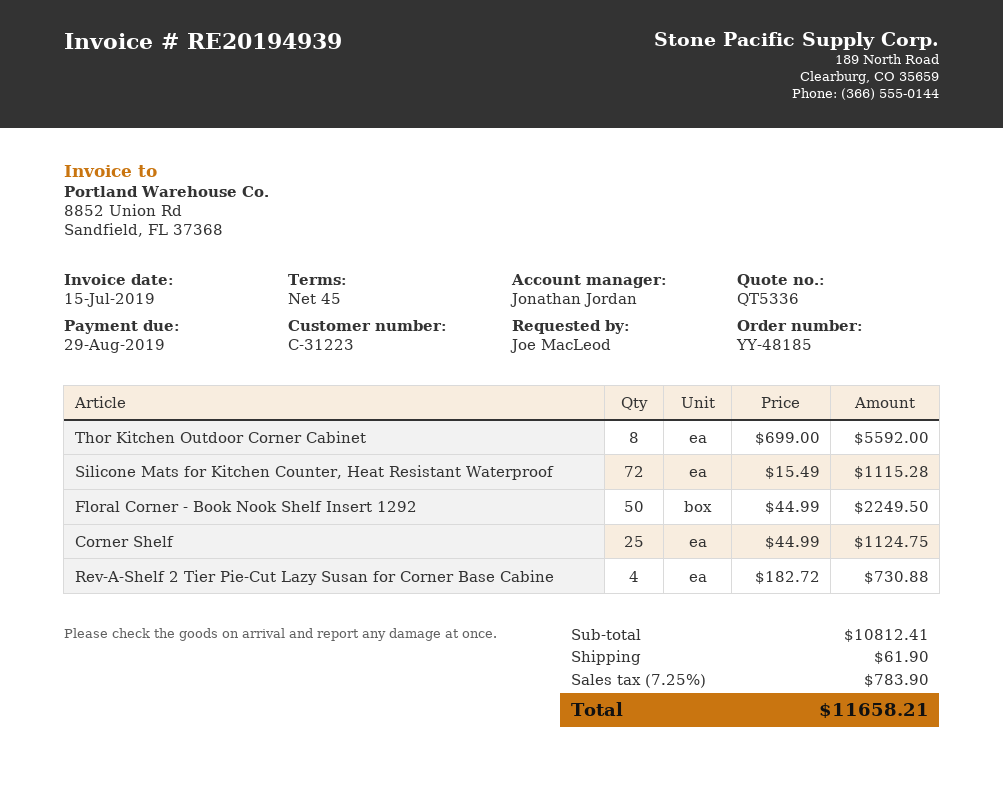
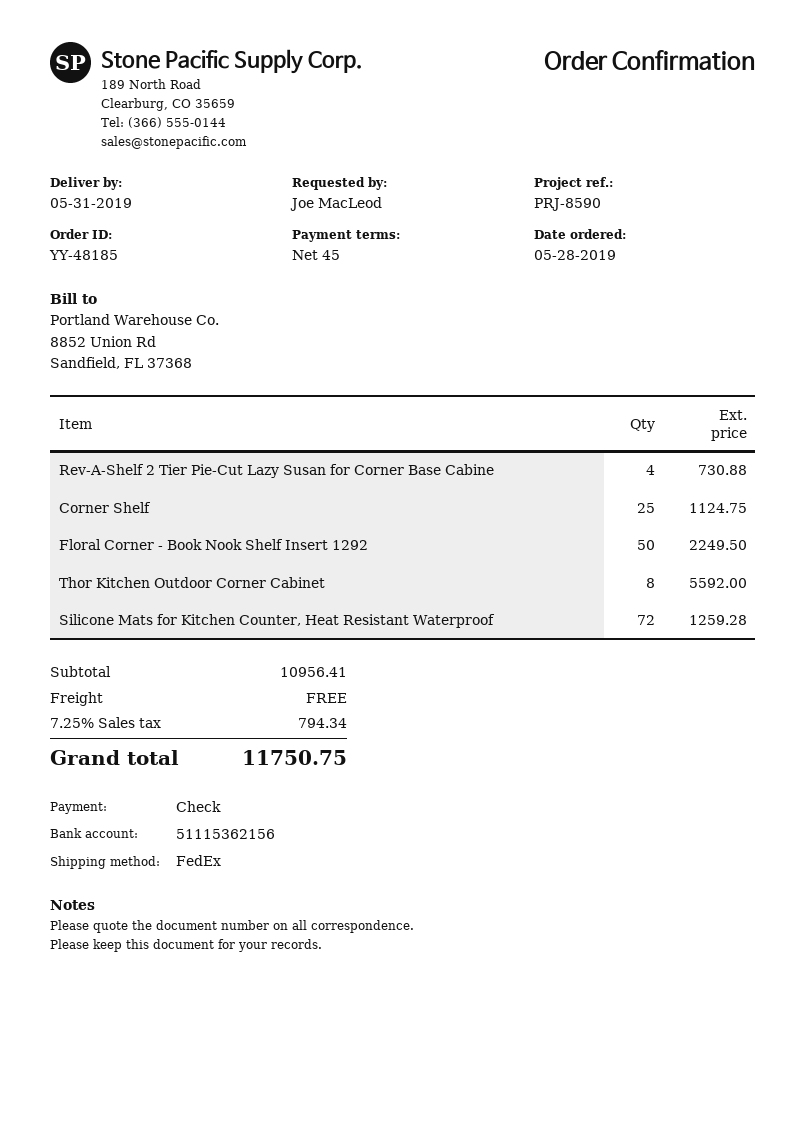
Silicone Mats for Kitchen Counter, Heat Resistant Waterproof: 72 for 1115.28 -> 72 for 1259.28
subtotal: 10812.41 -> 10956.41
shipping: 61.90 -> 0.00
tax: 7.25% = 783.90 -> 7.25% = 794.34
total: 11658.21 -> 11750.75

